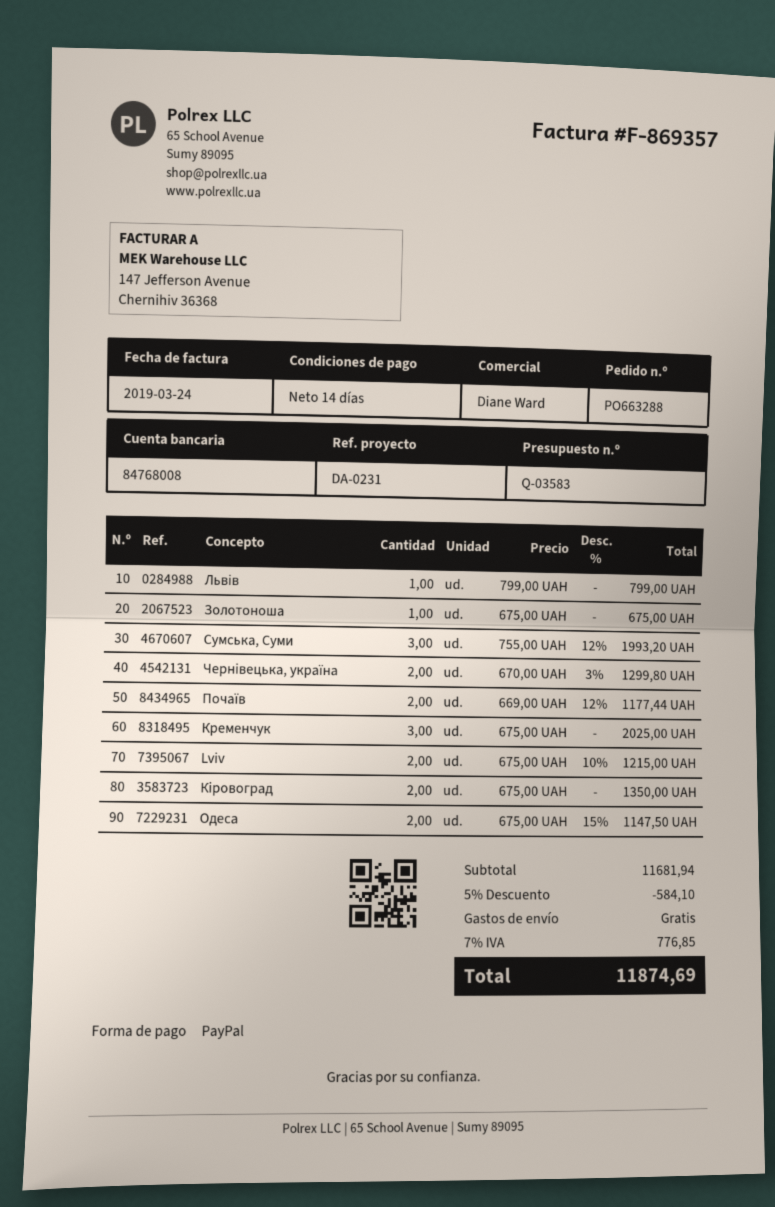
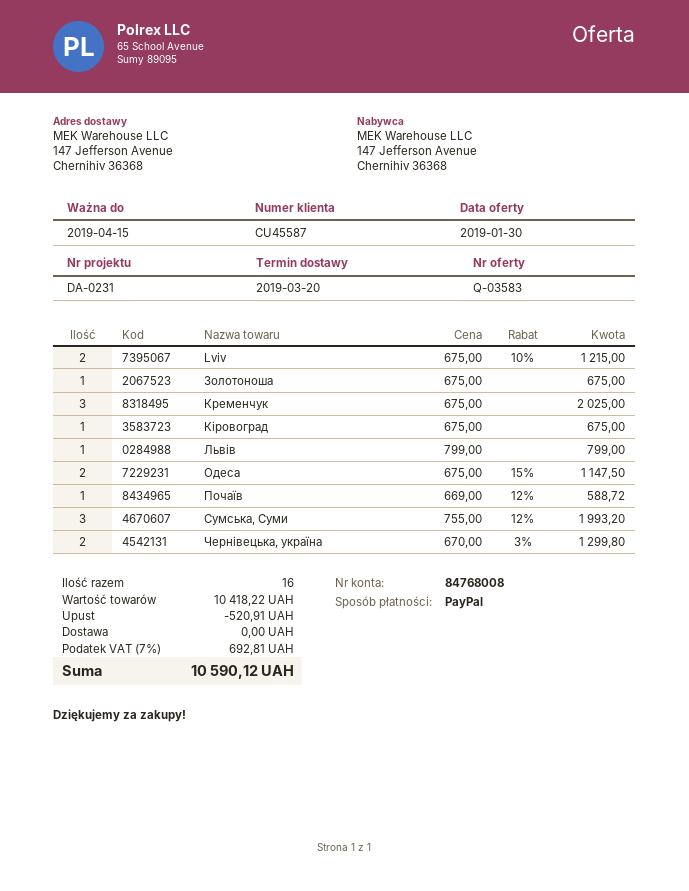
Почаїв: 2 x 669.00 - 12% = 1177.44 -> 1 x 669.00 - 12% = 588.72
Кіровоград: 2 x 675.00 = 1350.00 -> 1 x 675.00 = 675.00
subtotal: 11681.94 -> 10418.22
discount: 584.10 -> 520.91
tax: 7% = 776.85 -> 7% = 692.81
total: 11874.69 -> 10590.12

